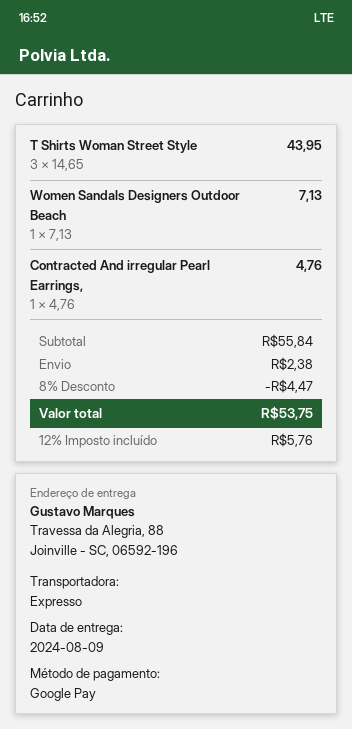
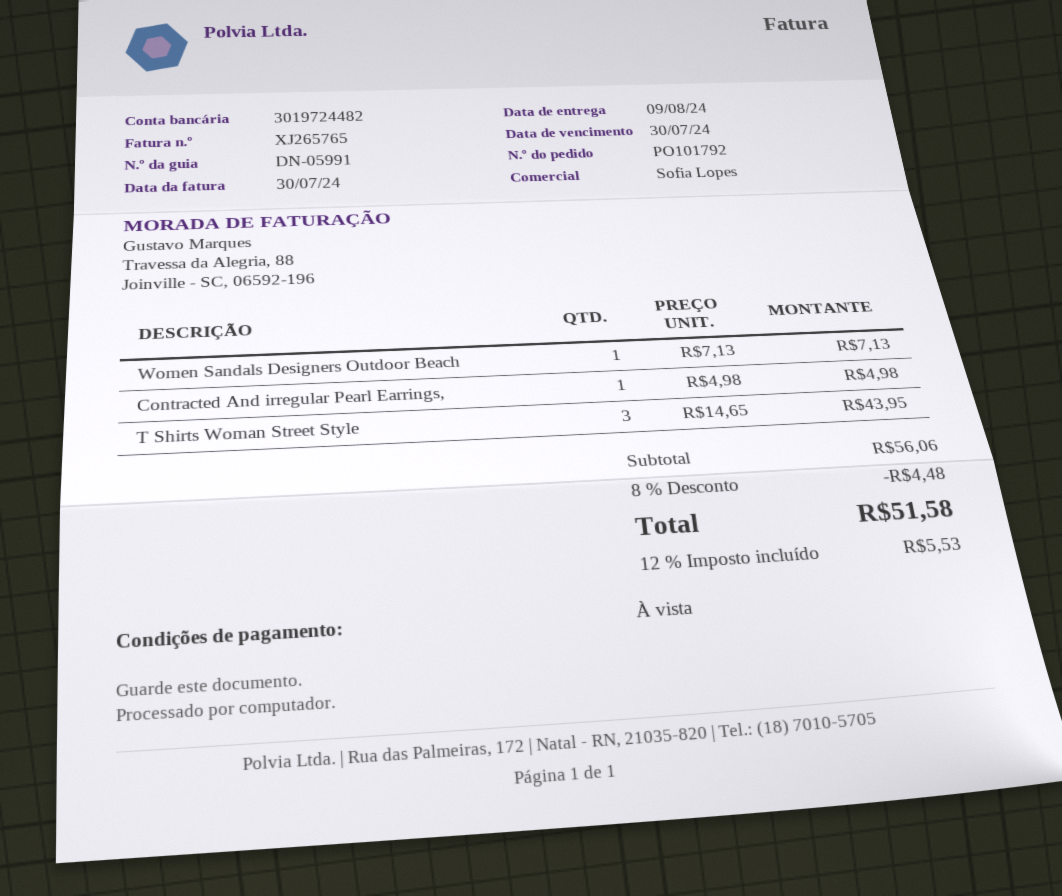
Contracted And irregular Pearl Earrings,: 1 x 4.76 = 4.76 -> 1 x 4.98 = 4.98
subtotal: 55.84 -> 56.06
discount: 8% = 4.47 -> 8% = 4.48
shipping: 2.38 -> none
tax: 12% = 5.76 -> 12% = 5.53
total: 53.75 -> 51.58

